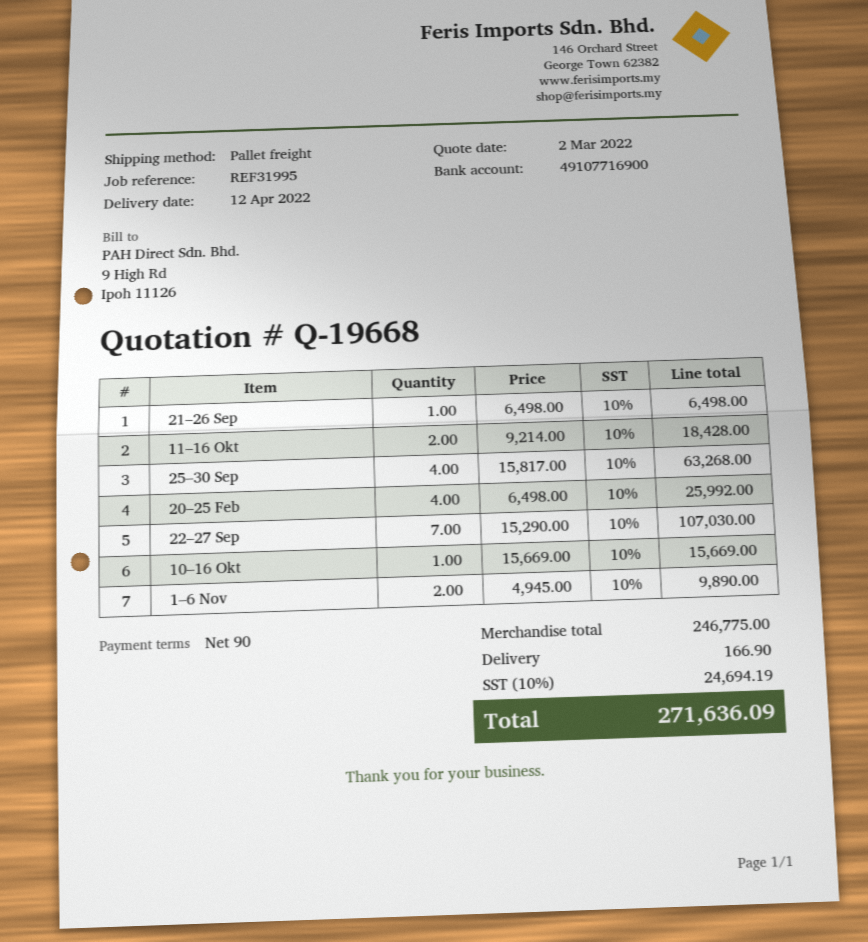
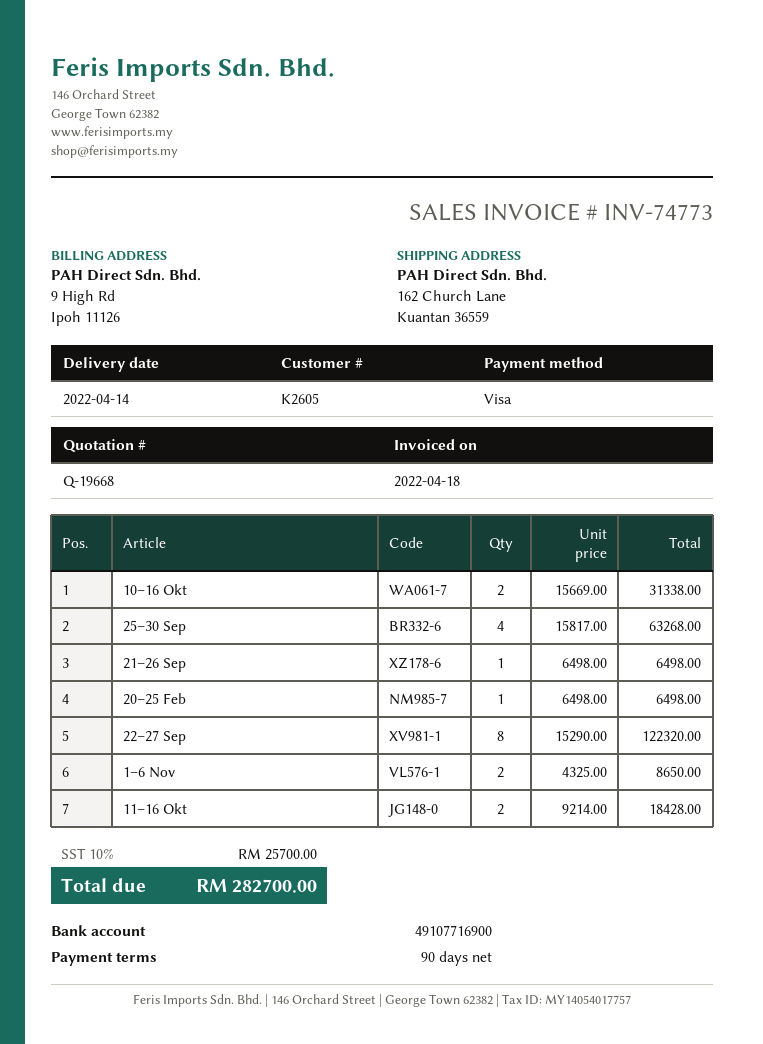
delivery date: 2022-04-12 -> 2022-04-14
20–25 Feb: 4 x 6498.00 = 25992.00 -> 1 x 6498.00 = 6498.00
22–27 Sep: 7 x 15290.00 = 107030.00 -> 8 x 15290.00 = 122320.00
10–16 Okt: 1 x 15669.00 = 15669.00 -> 2 x 15669.00 = 31338.00
1–6 Nov: 2 x 4945.00 = 9890.00 -> 2 x 4325.00 = 8650.00
shipping: 166.90 -> none
tax: 10% = 24694.19 -> 10% = 25700.00
total: 271636.09 -> 282700.00

